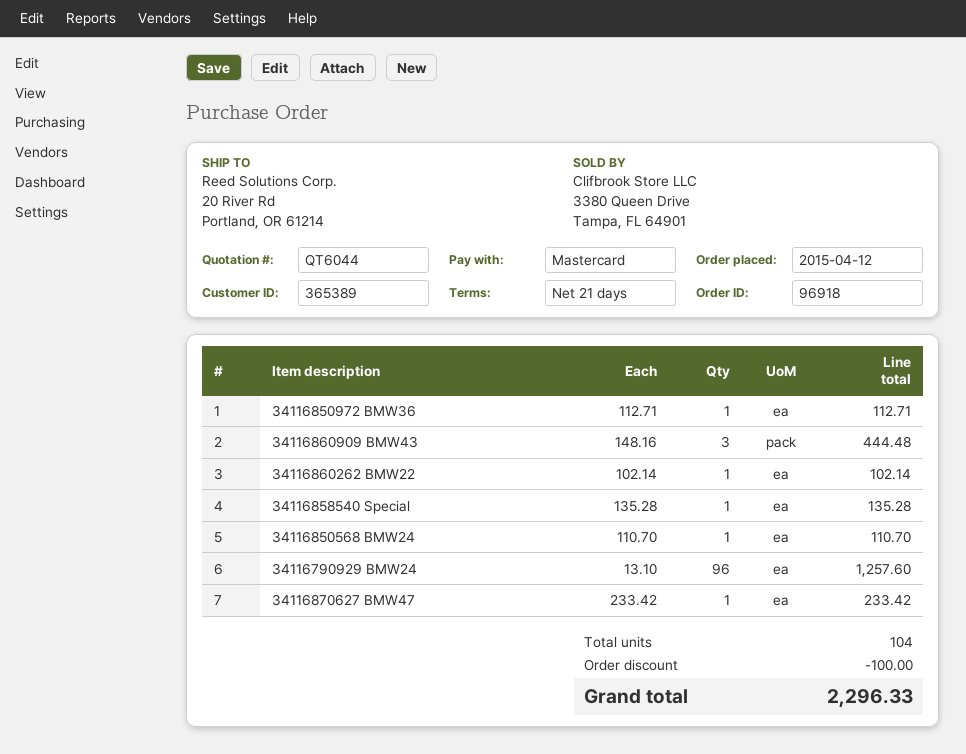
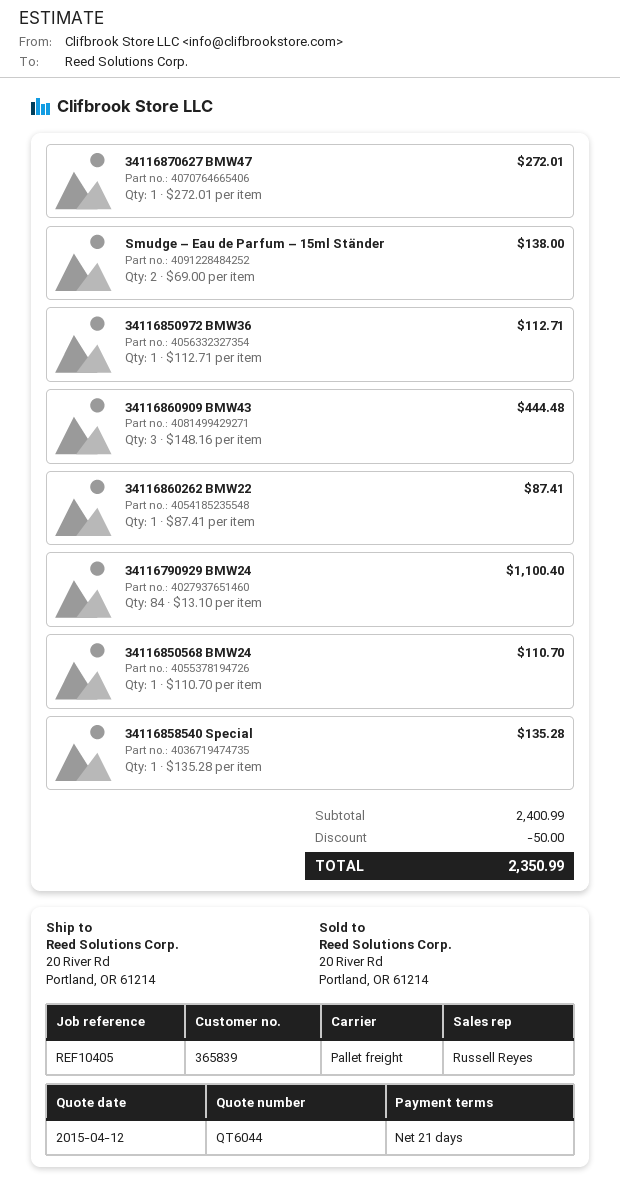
customer number: 365389 -> 365839
34116860262 BMW22: 1 x 102.14 = 102.14 -> 1 x 87.41 = 87.41
34116790929 BMW24: 96 x 13.10 = 1257.60 -> 84 x 13.10 = 1100.40
34116870627 BMW47: 1 x 233.42 = 233.42 -> 1 x 272.01 = 272.01
Smudge – Eau de Parfum – 15ml Ständer: none -> 2 x 69.00 = 138.00
discount: 100.00 -> 50.00
total: 2296.33 -> 2350.99

